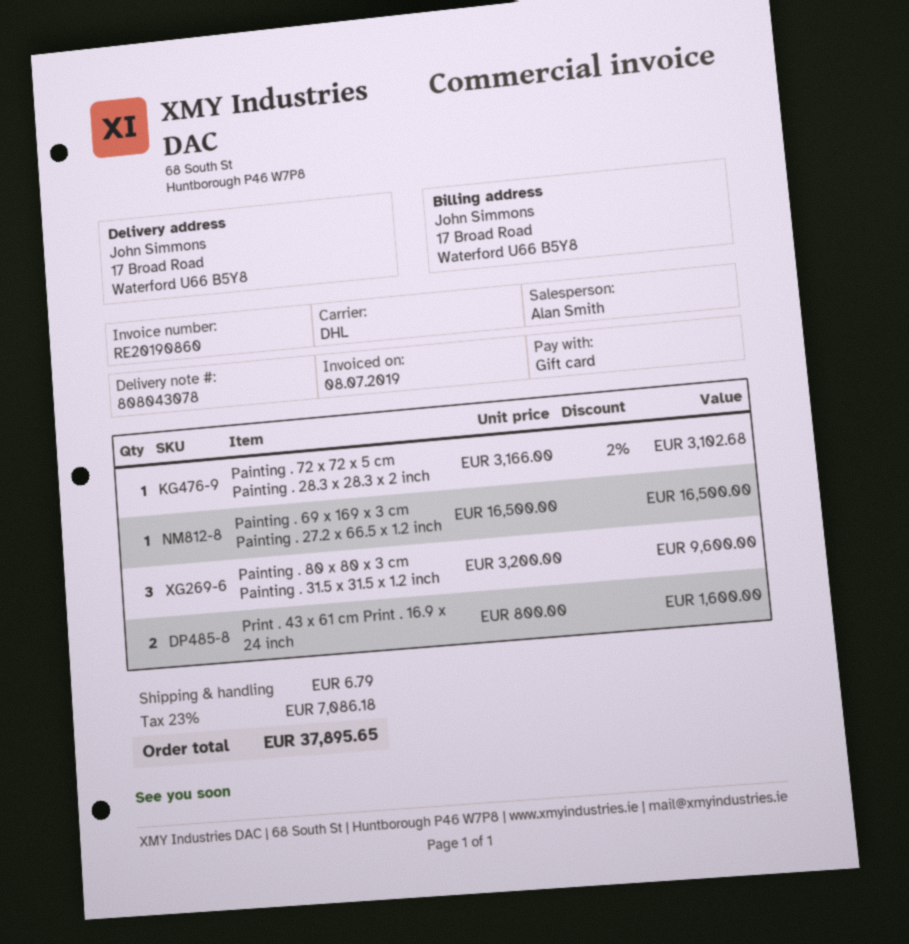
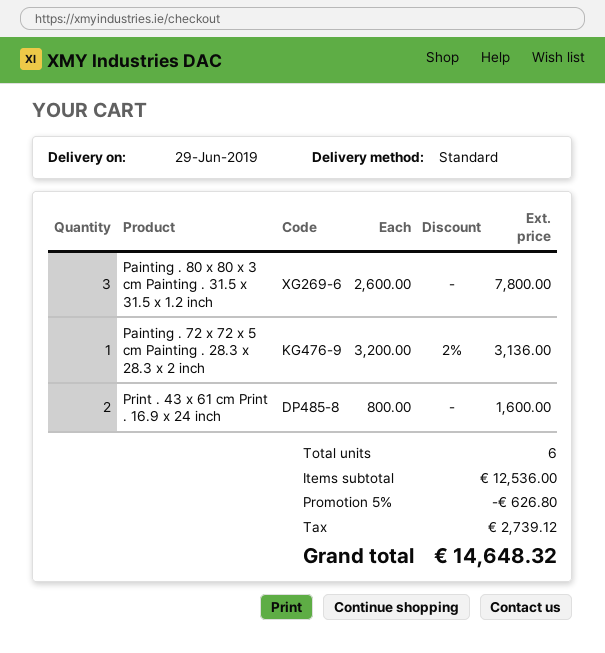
shipping method: DHL -> standard
Painting . 72 x 72 x 5 cm Painting . 28.3 x 28.3 x 2 inch: 1 x 3166.00 - 2% = 3102.68 -> 1 x 3200.00 - 2% = 3136.00
Painting . 69 x 169 x 3 cm Painting . 27.2 x 66.5 x 1.2 inch: 1 x 16500.00 = 16500.00 -> none
Painting . 80 x 80 x 3 cm Painting . 31.5 x 31.5 x 1.2 inch: 3 x 3200.00 = 9600.00 -> 3 x 2600.00 = 7800.00
discount: none -> 5% = 626.80
shipping: 6.79 -> none
tax: 7086.18 -> 2739.12
total: 37895.65 -> 14648.32

